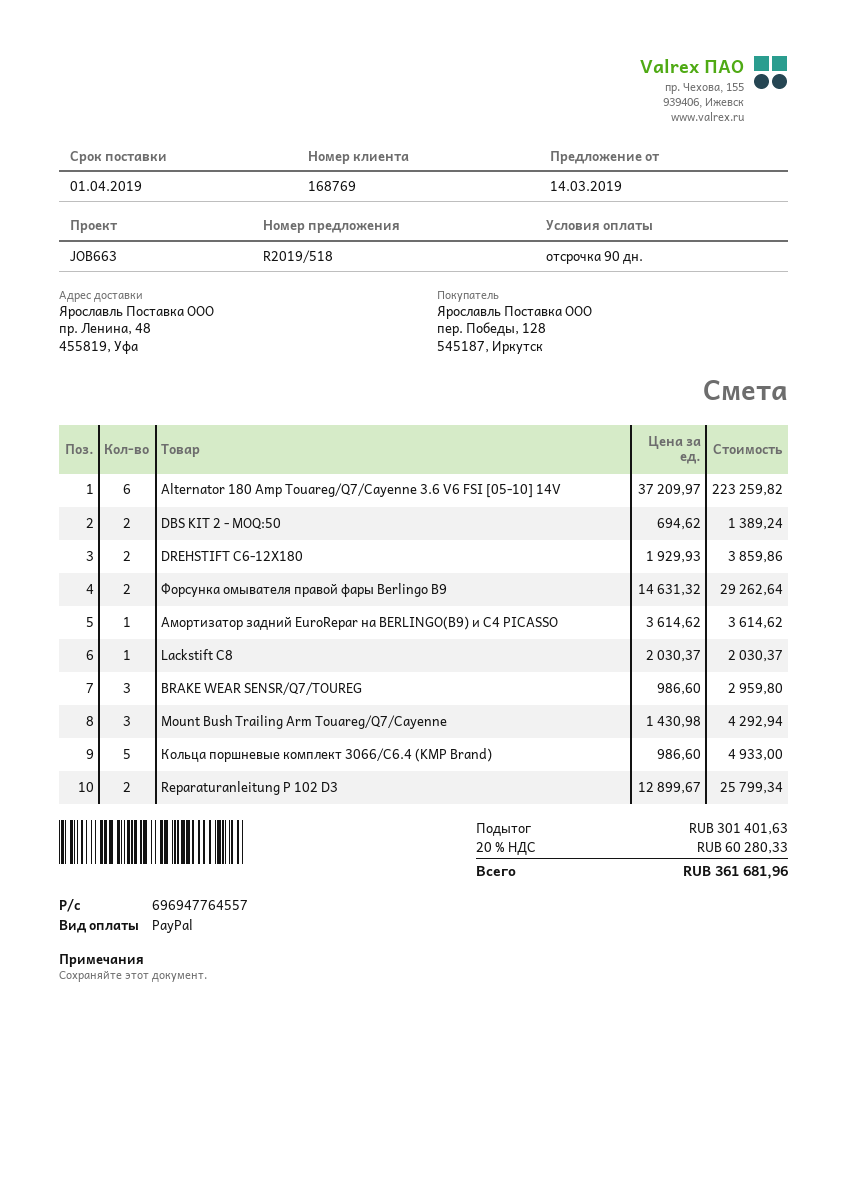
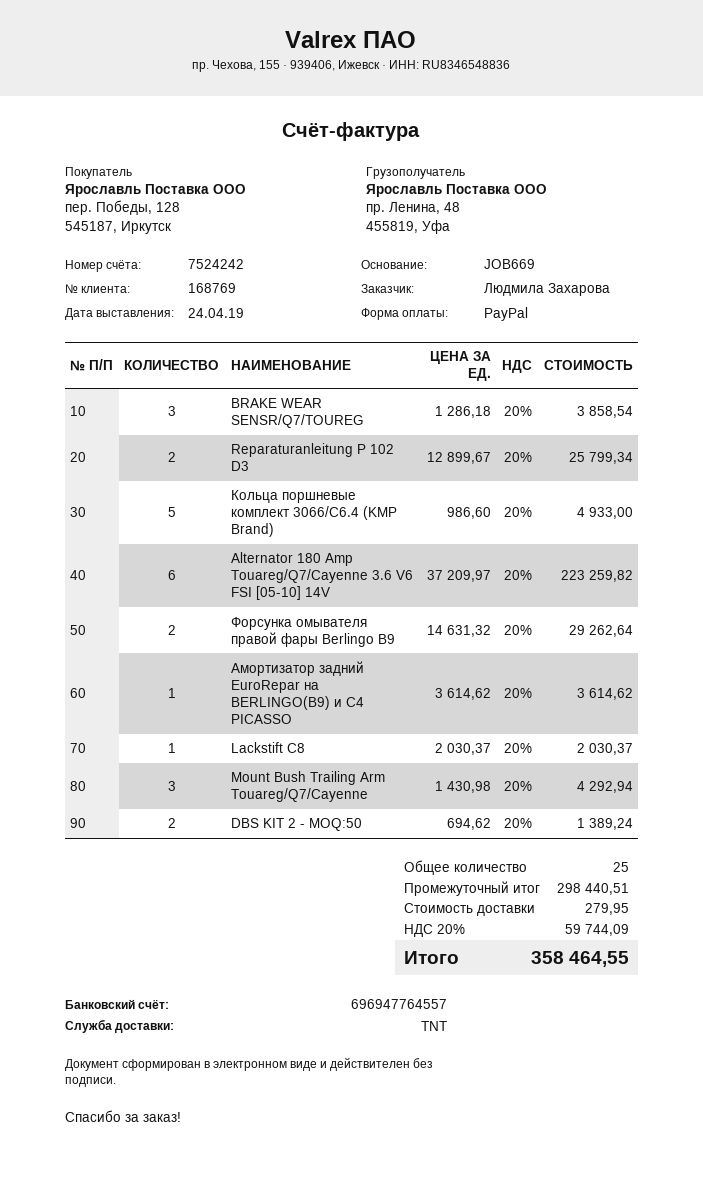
reference: JOB663 -> JOB669
DREHSTIFT C6-12X180: 2 x 1929.93 = 3859.86 -> none
BRAKE WEAR SENSR/Q7/TOUREG: 3 x 986.60 = 2959.80 -> 3 x 1286.18 = 3858.54
subtotal: 301401.63 -> 298440.51
shipping: none -> 279.95
tax: 20% = 60280.33 -> 20% = 59744.09
total: 361681.96 -> 358464.55

